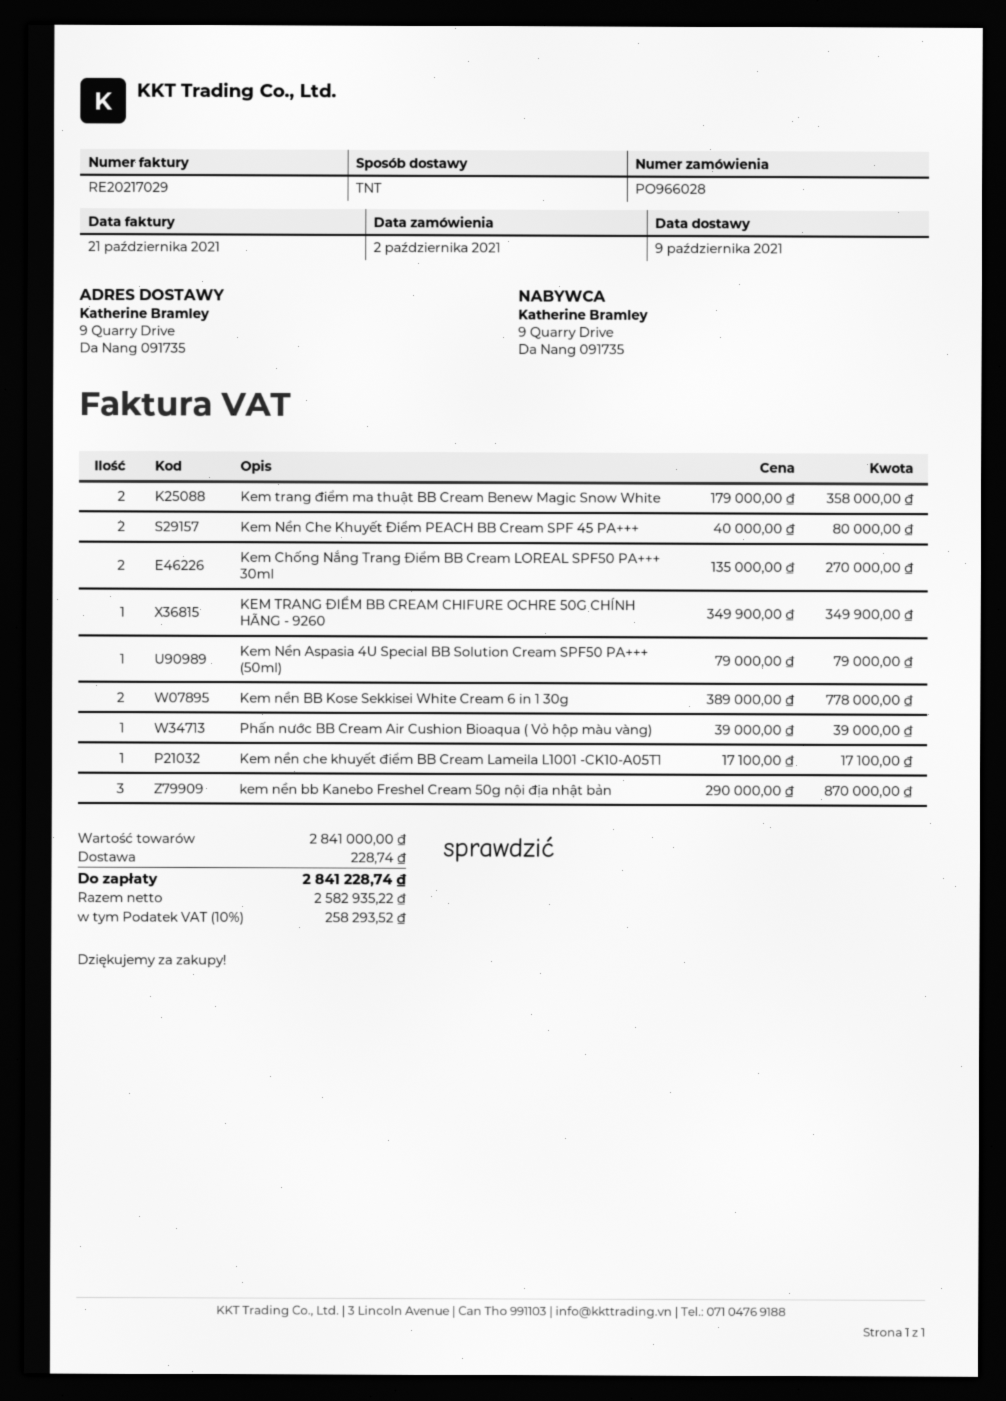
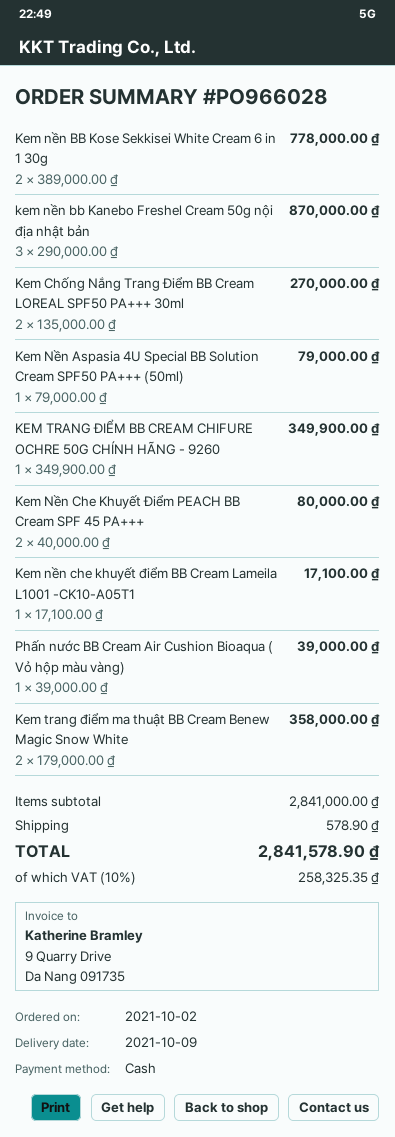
shipping: 228.74 -> 578.90
tax: 10% = 258293.52 -> 10% = 258325.35
total: 2841228.74 -> 2841578.90

